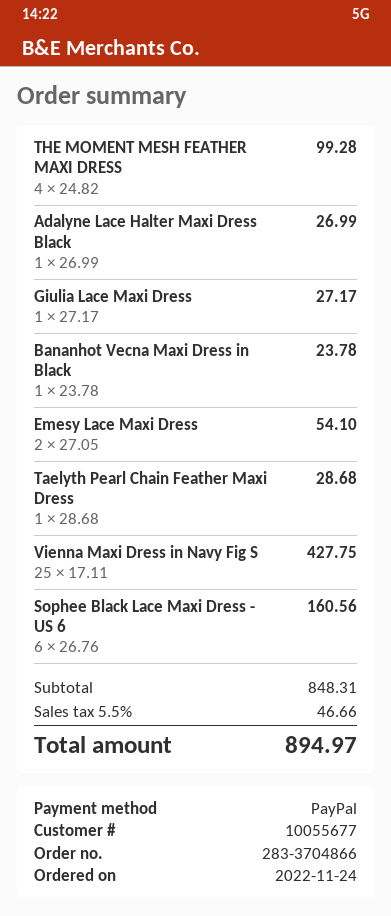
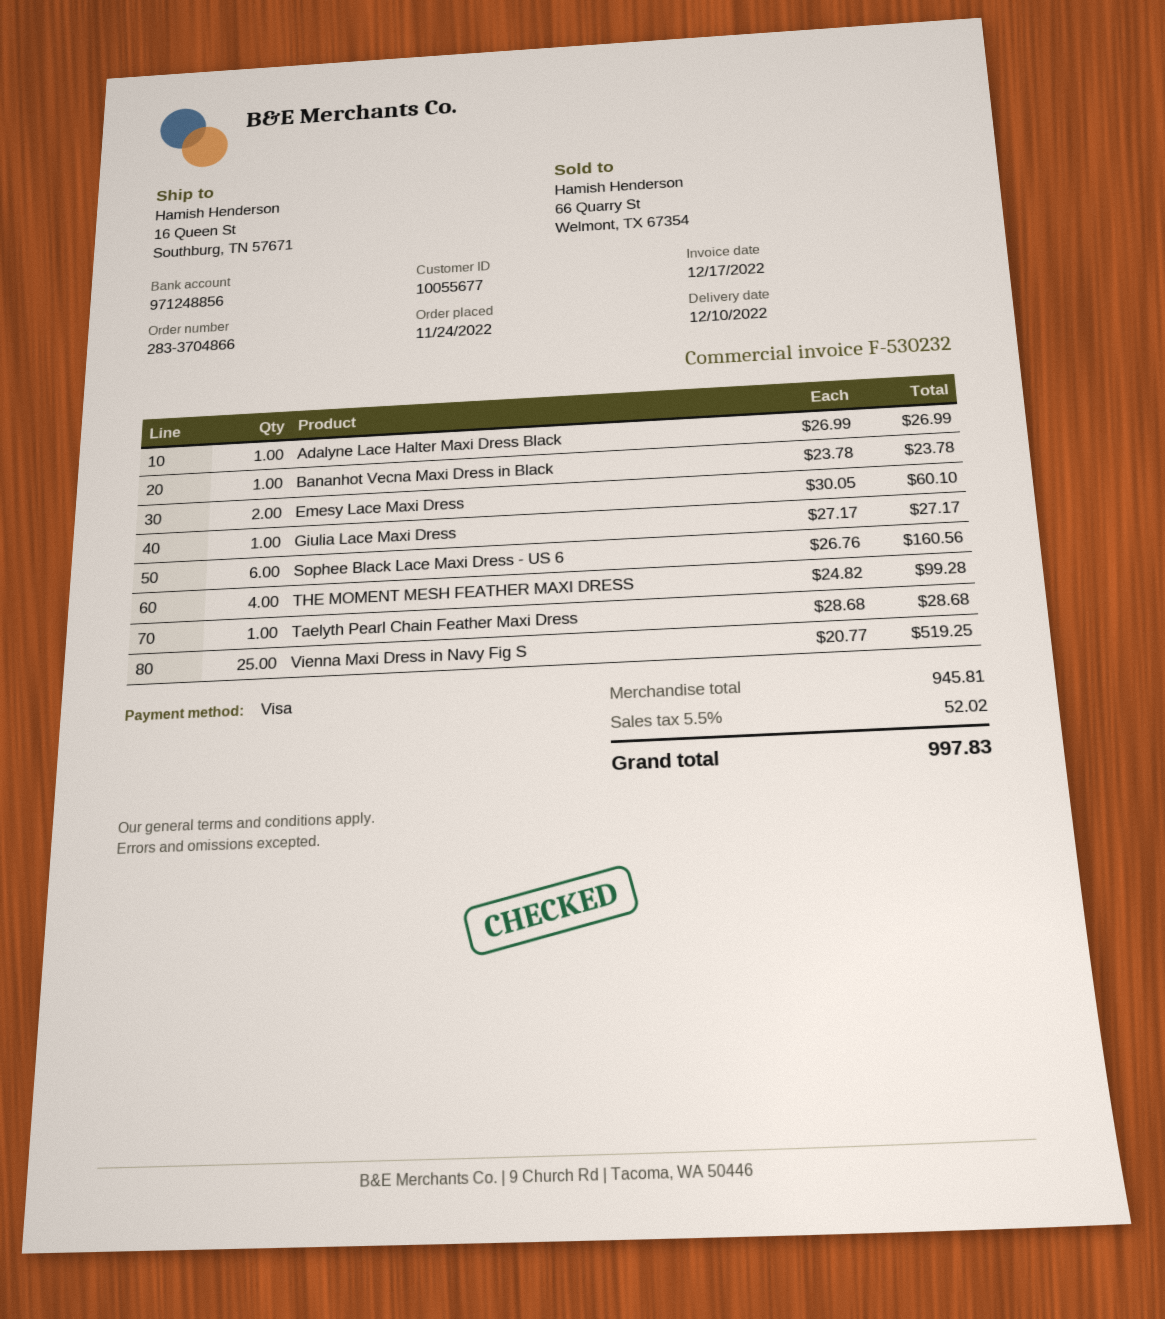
payment method: PayPal -> Visa
Emesy Lace Maxi Dress: 2 x 27.05 = 54.10 -> 2 x 30.05 = 60.10
Vienna Maxi Dress in Navy Fig S: 25 x 17.11 = 427.75 -> 25 x 20.77 = 519.25
subtotal: 848.31 -> 945.81
tax: 5.5% = 46.66 -> 5.5% = 52.02
total: 894.97 -> 997.83

